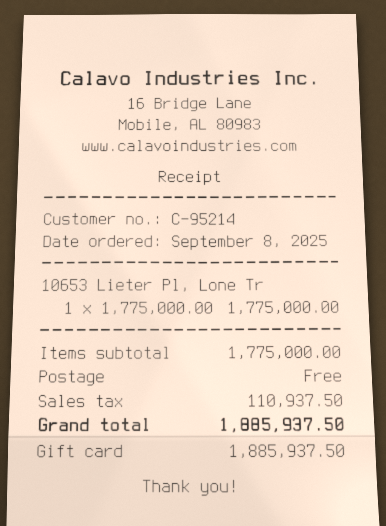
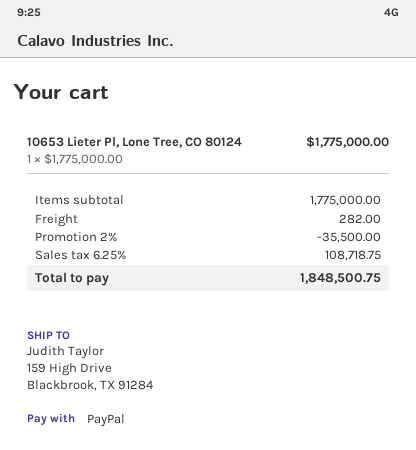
payment method: gift card -> PayPal
discount: none -> 2% = 35500.00
shipping: 0.00 -> 282.00
tax: 110937.50 -> 108718.75
total: 1885937.50 -> 1848500.75

